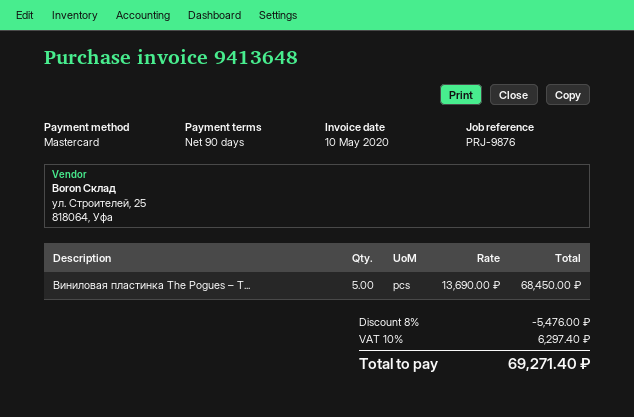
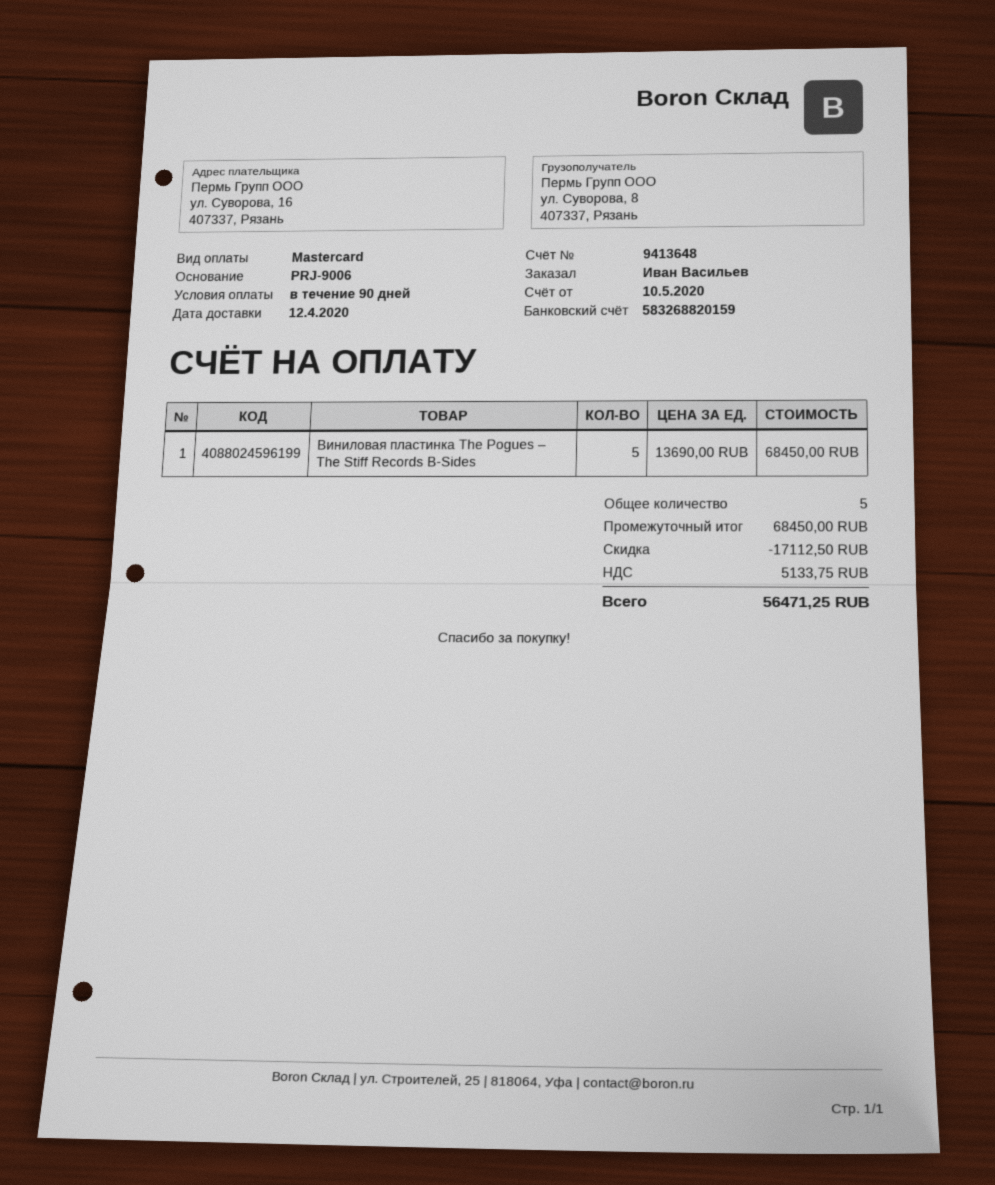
reference: PRJ-9876 -> PRJ-9006
discount: 5476.00 -> 17112.50
tax: 6297.40 -> 5133.75
total: 69271.40 -> 56471.25

